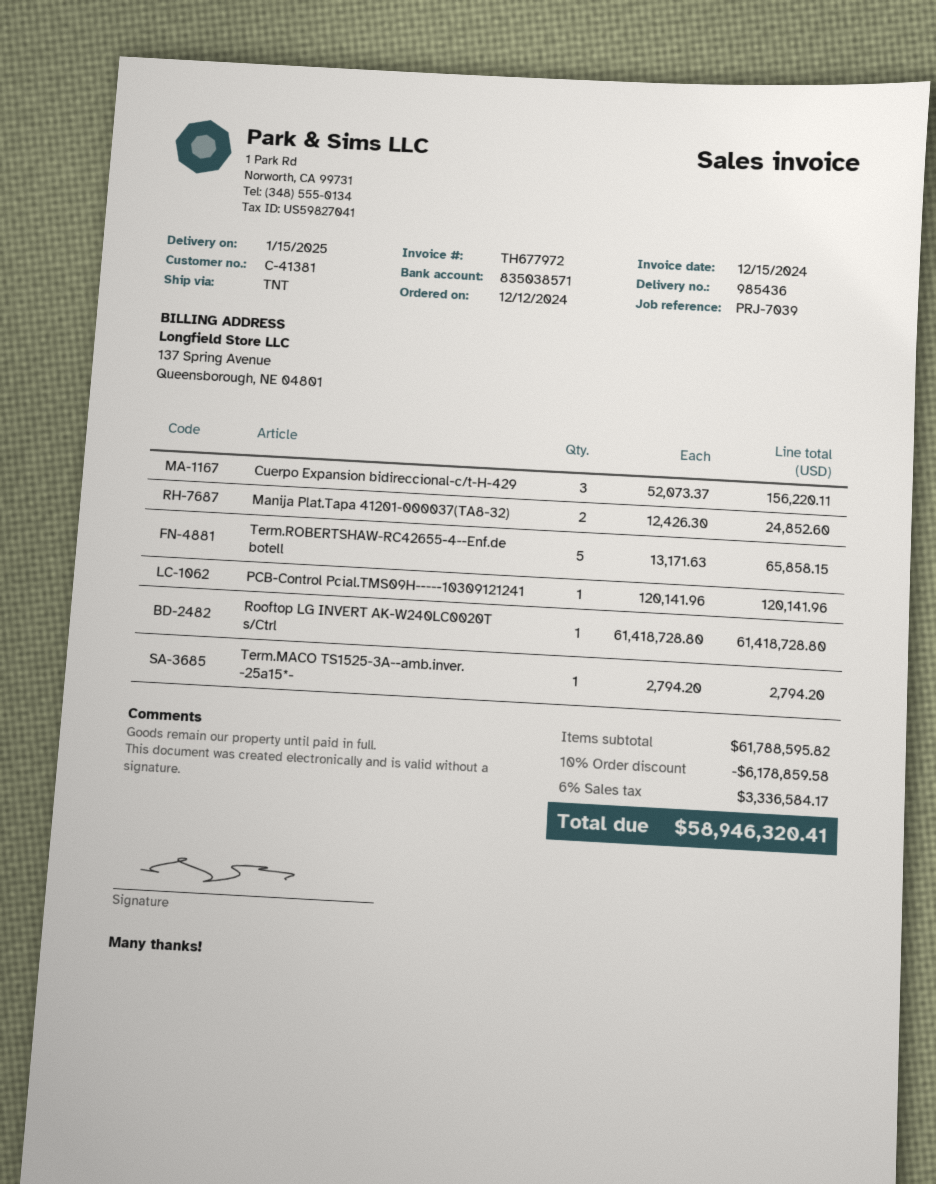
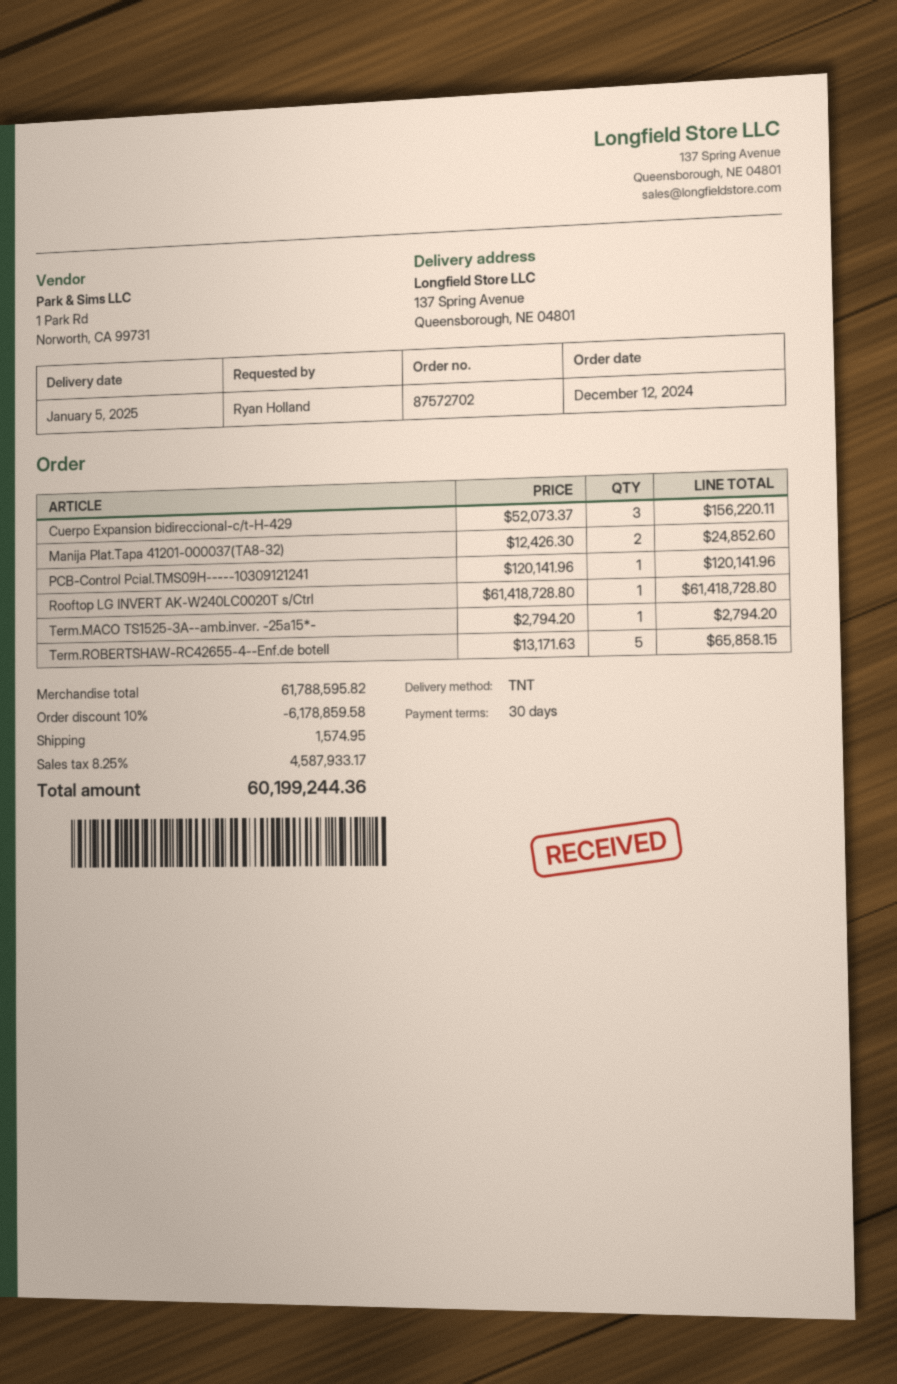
delivery date: 2025-01-15 -> 2025-01-05
shipping: none -> 1574.95
tax: 6% = 3336584.17 -> 8.25% = 4587933.17
total: 58946320.41 -> 60199244.36

